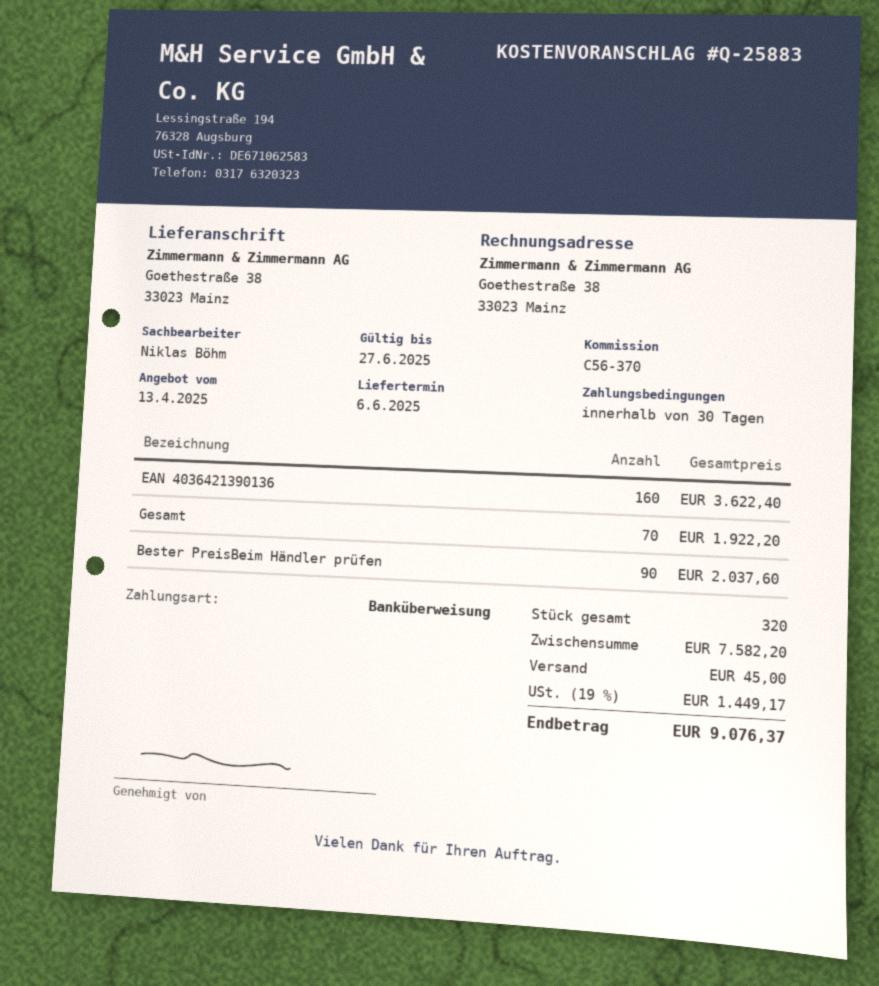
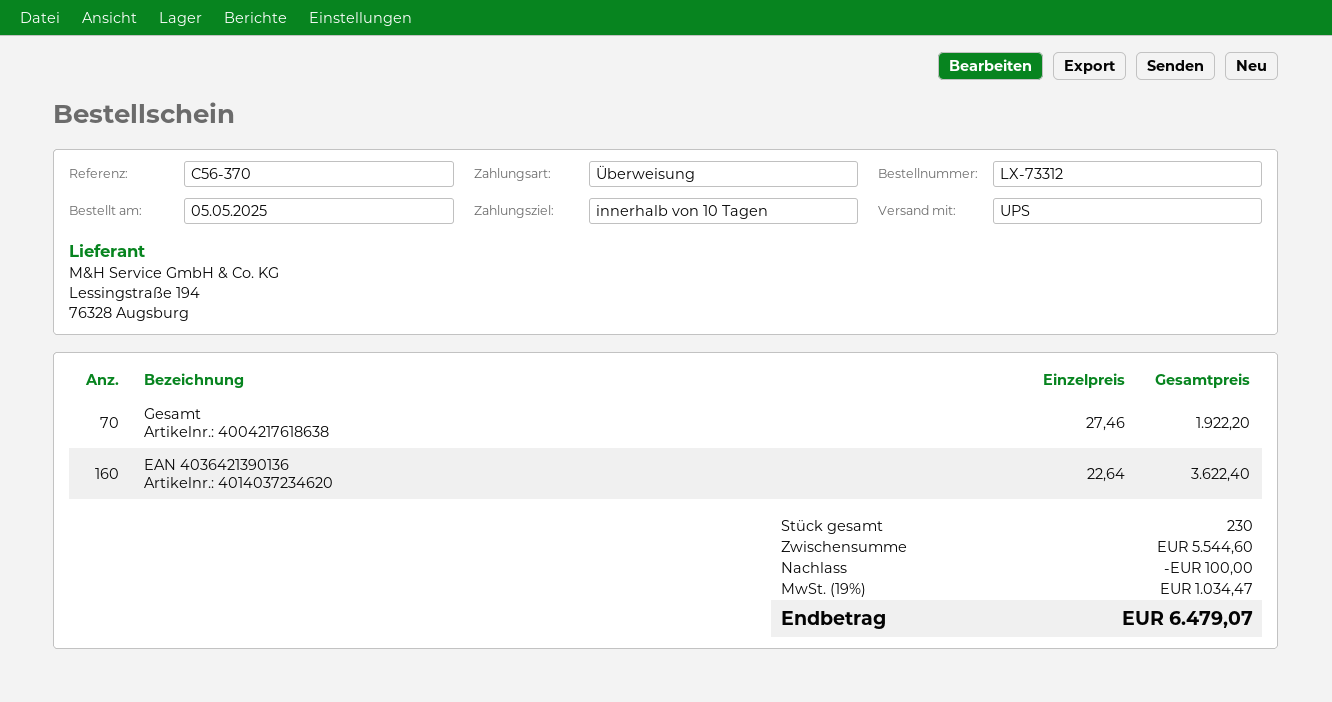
payment terms: 30 days -> 10 days
Bester PreisBeim Händler prüfen: 90 for 2037.60 -> none
total quantity: 320 -> 230
subtotal: 7582.20 -> 5544.60
discount: none -> 100.00
shipping: 45.00 -> none
tax: 19% = 1449.17 -> 19% = 1034.47
total: 9076.37 -> 6479.07

